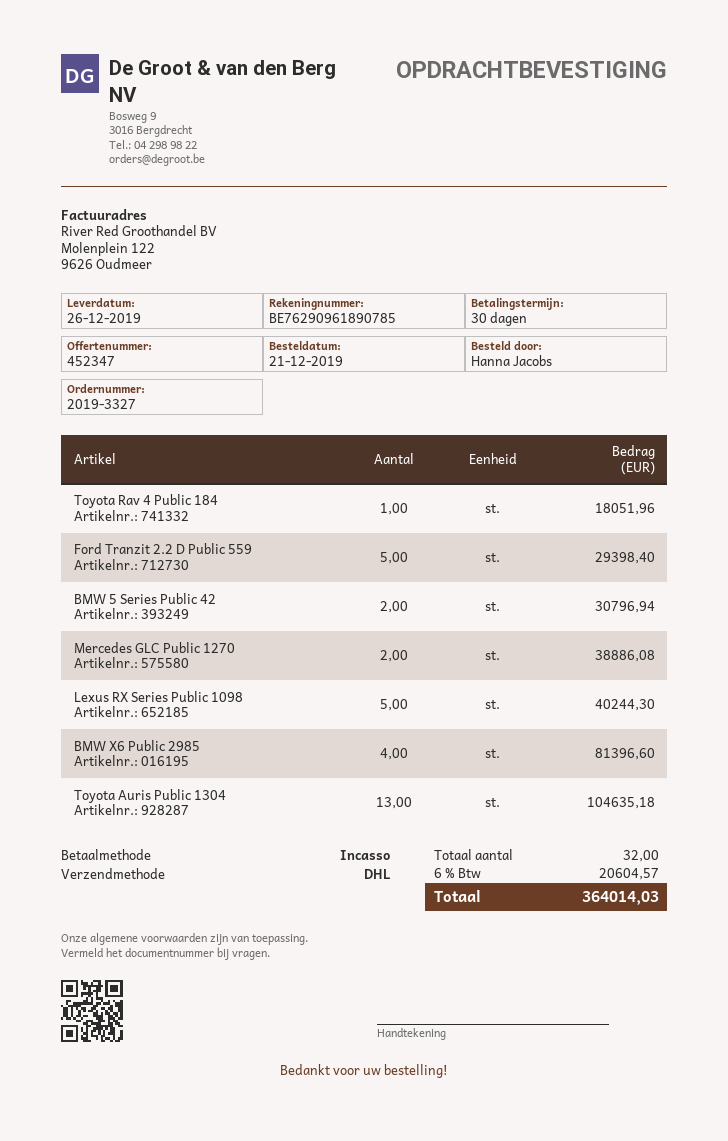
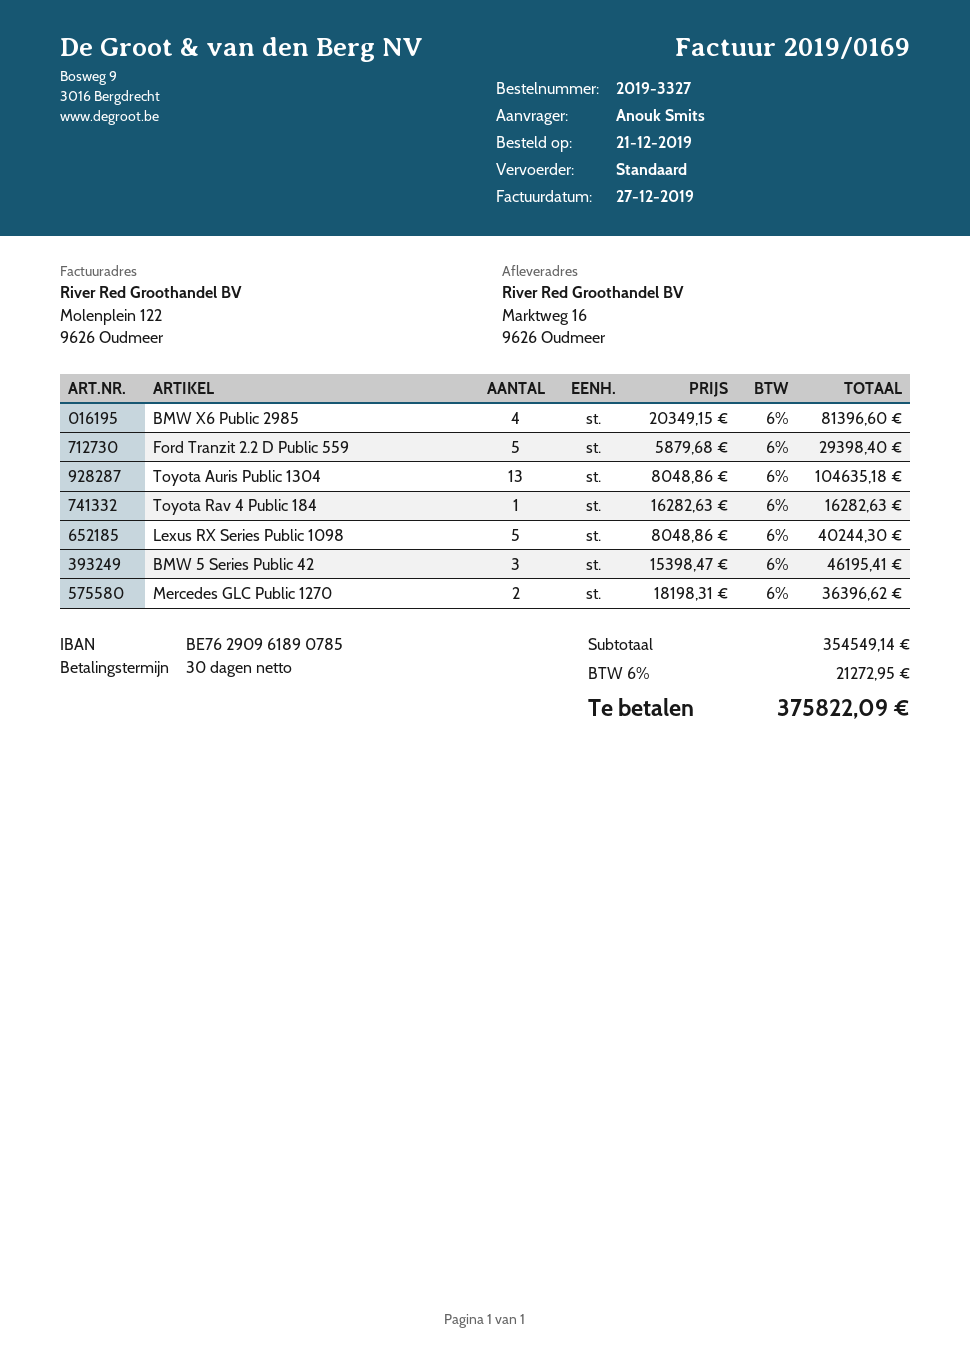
ordered by: Hanna Jacobs -> Anouk Smits
shipping method: DHL -> standard
Toyota Rav 4 Public 184: 1 for 18051.96 -> 1 for 16282.63
BMW 5 Series Public 42: 2 for 30796.94 -> 3 for 46195.41
Mercedes GLC Public 1270: 2 for 38886.08 -> 2 for 36396.62
tax: 6% = 20604.57 -> 6% = 21272.95
total: 364014.03 -> 375822.09

